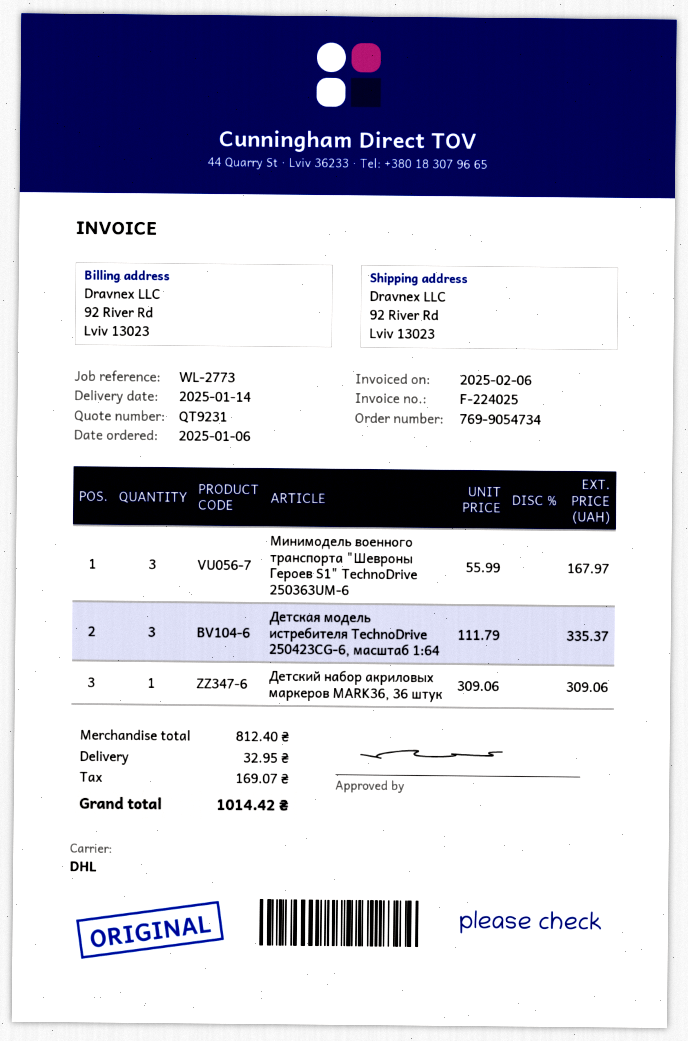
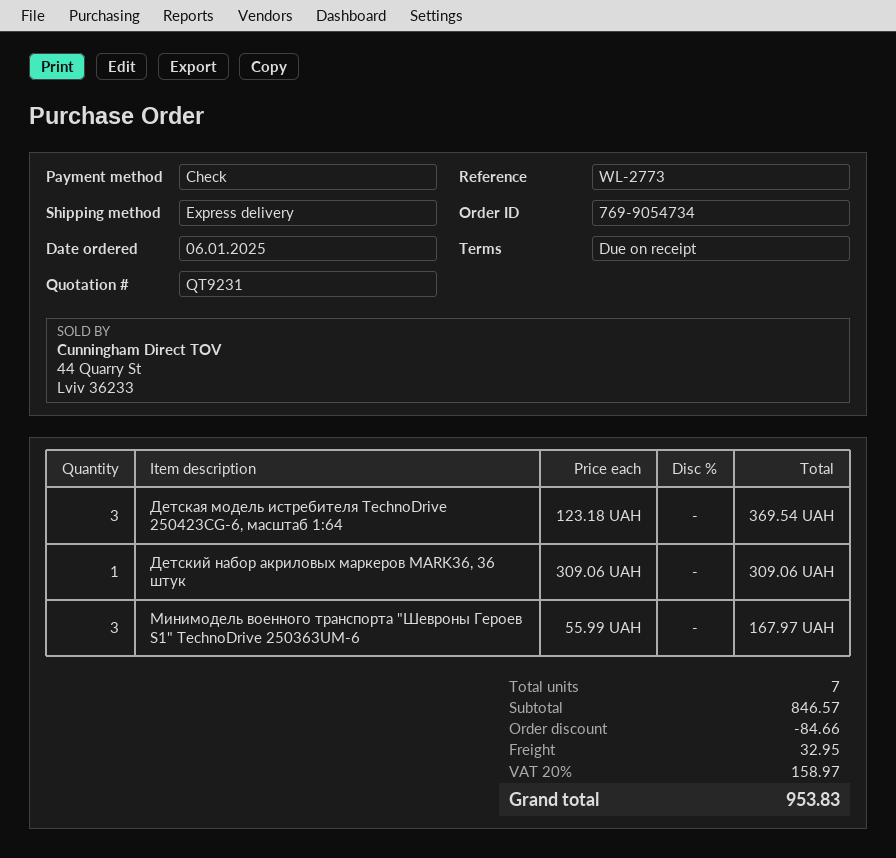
shipping method: DHL -> express
Детская модель истребителя TechnoDrive 250423CG-6, масштаб 1:64: 3 x 111.79 = 335.37 -> 3 x 123.18 = 369.54
subtotal: 812.40 -> 846.57
discount: none -> 84.66
tax: 169.07 -> 158.97
total: 1014.42 -> 953.83

